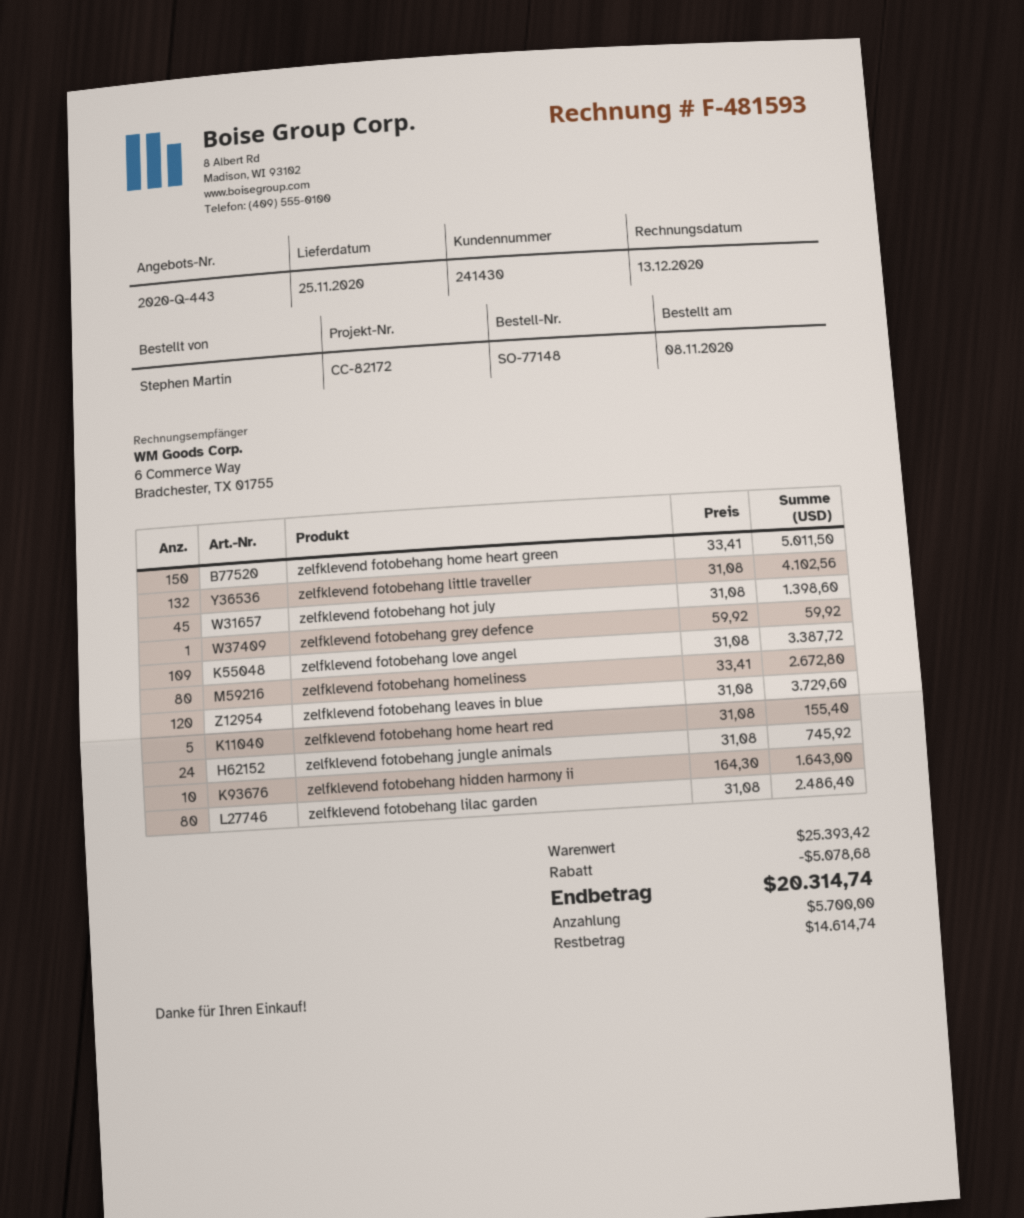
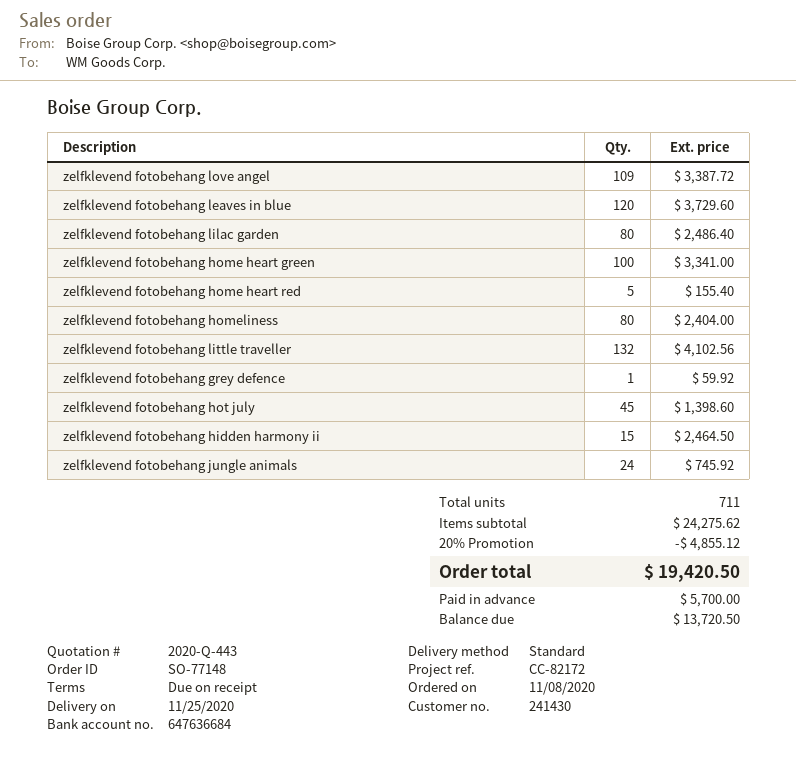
zelfklevend fotobehang home heart green: 150 for 5011.50 -> 100 for 3341.00
zelfklevend fotobehang homeliness: 80 for 2672.80 -> 80 for 2404.00
zelfklevend fotobehang hidden harmony ii: 10 for 1643.00 -> 15 for 2464.50
subtotal: 25393.42 -> 24275.62
discount: 5078.68 -> 4855.12
total: 20314.74 -> 19420.50
balance: 14614.74 -> 13720.50

